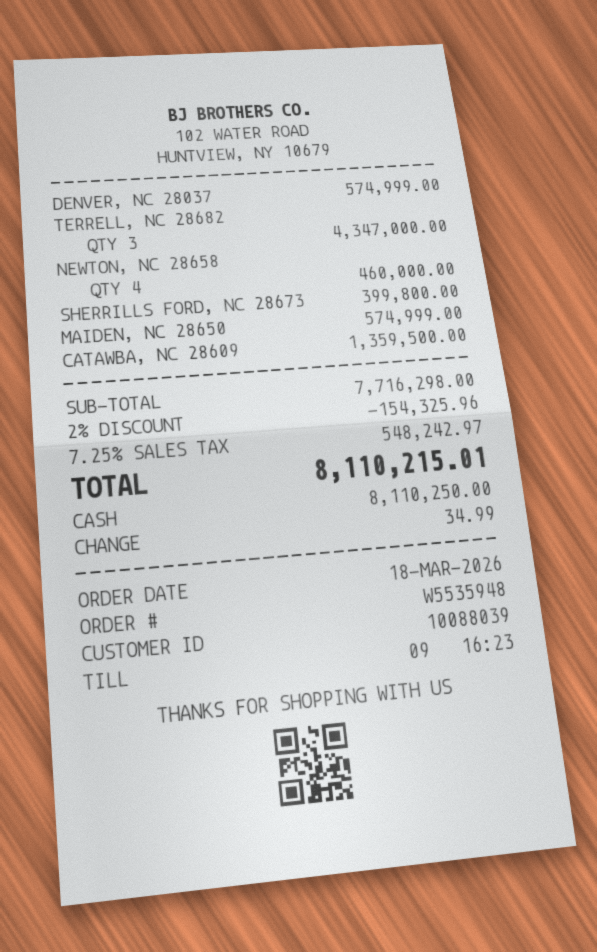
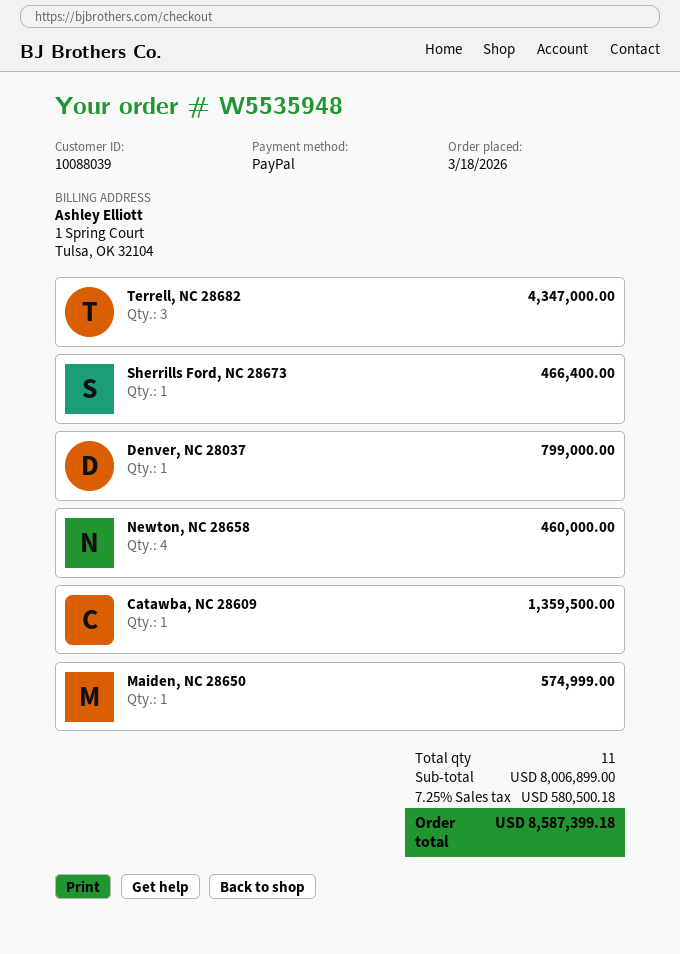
payment method: cash -> PayPal
DENVER, NC 28037: 1 for 574999.00 -> 1 for 799000.00
SHERRILLS FORD, NC 28673: 1 for 399800.00 -> 1 for 466400.00
subtotal: 7716298.00 -> 8006899.00
discount: 2% = 154325.96 -> none
tax: 7.25% = 548242.97 -> 7.25% = 580500.18
total: 8110215.01 -> 8587399.18

